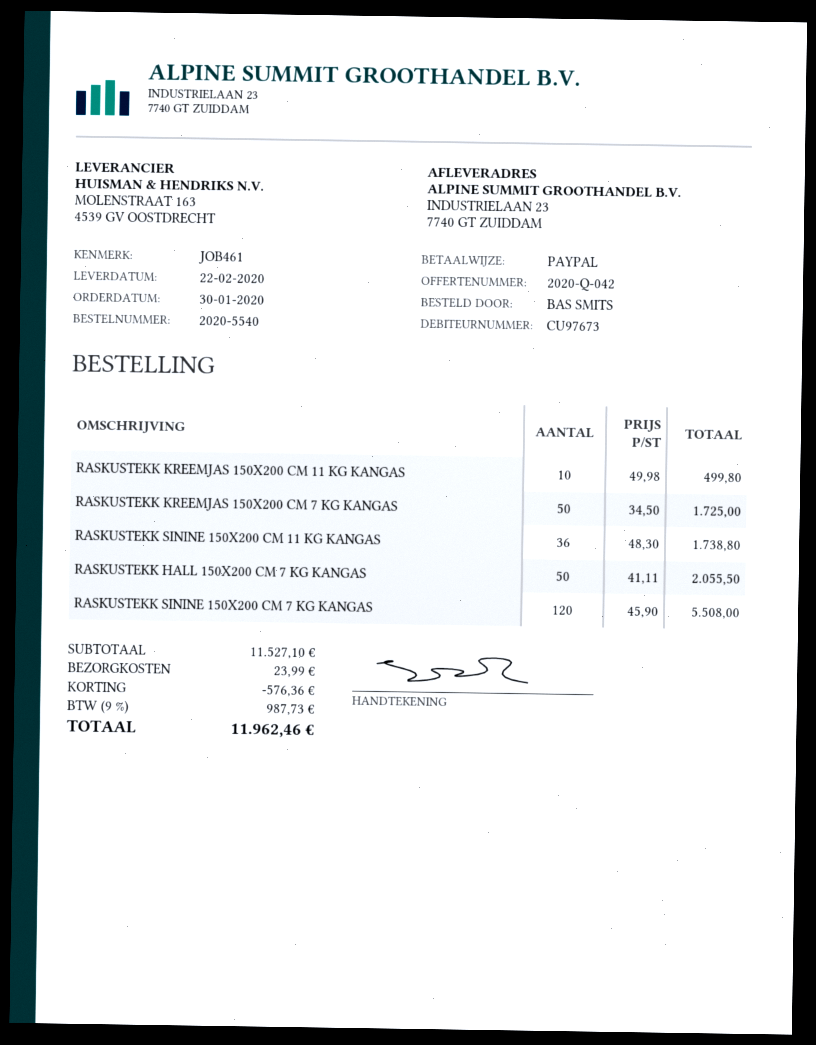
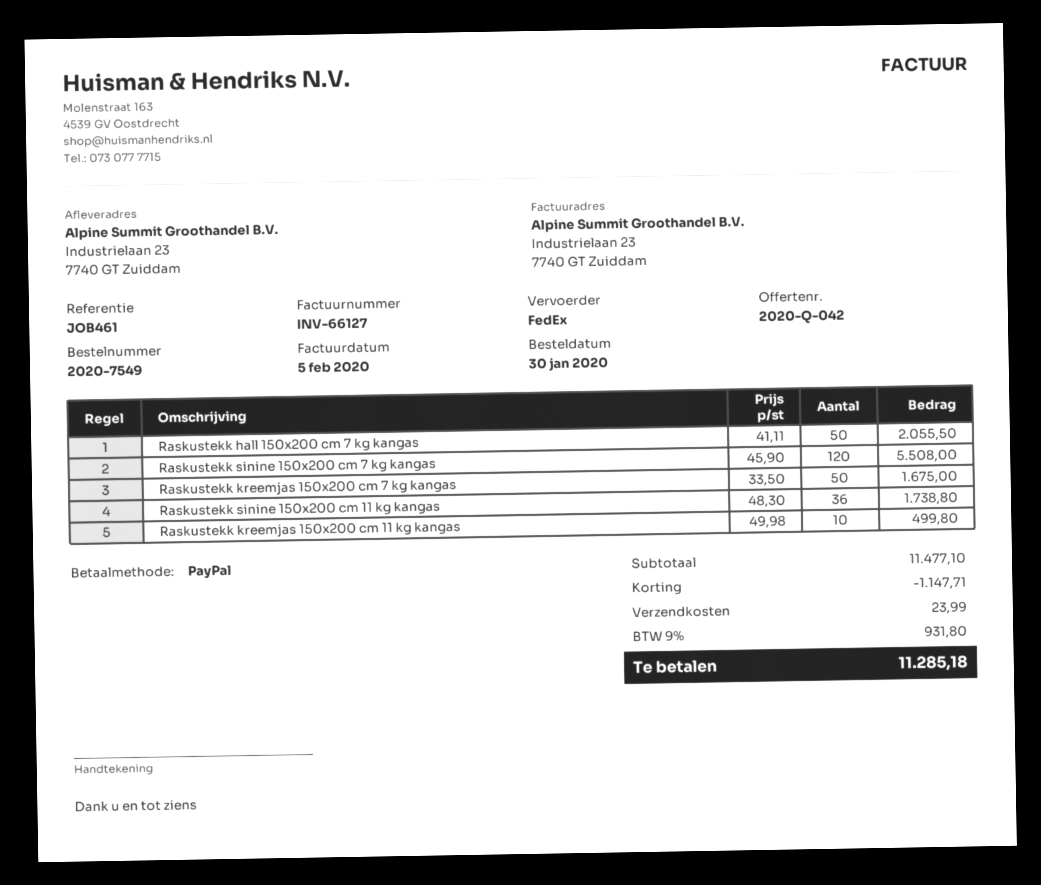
order number: 2020-5540 -> 2020-7549
RASKUSTEKK KREEMJAS 150X200 CM 7 KG KANGAS: 50 x 34.50 = 1725.00 -> 50 x 33.50 = 1675.00
subtotal: 11527.10 -> 11477.10
discount: 576.36 -> 1147.71
tax: 9% = 987.73 -> 9% = 931.80
total: 11962.46 -> 11285.18

